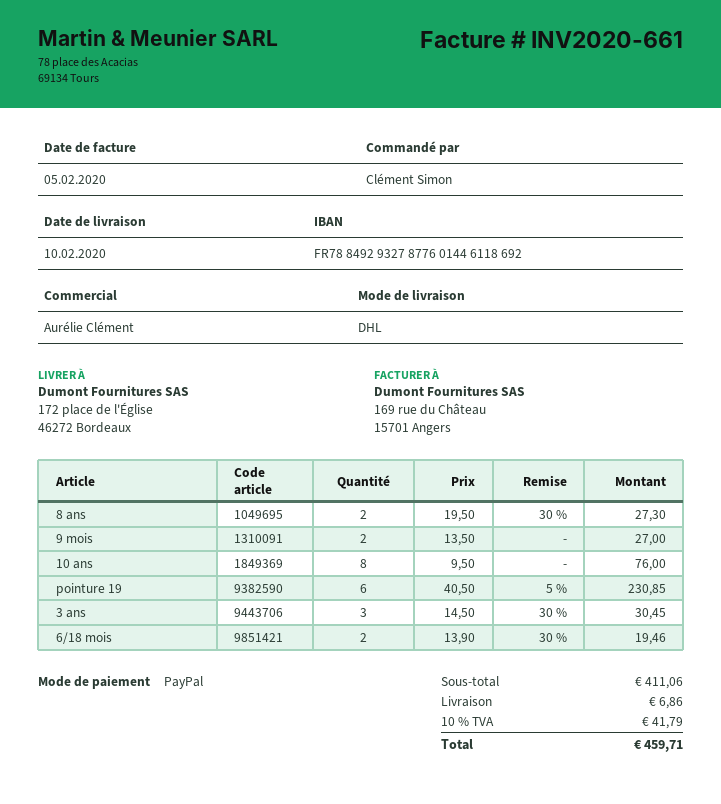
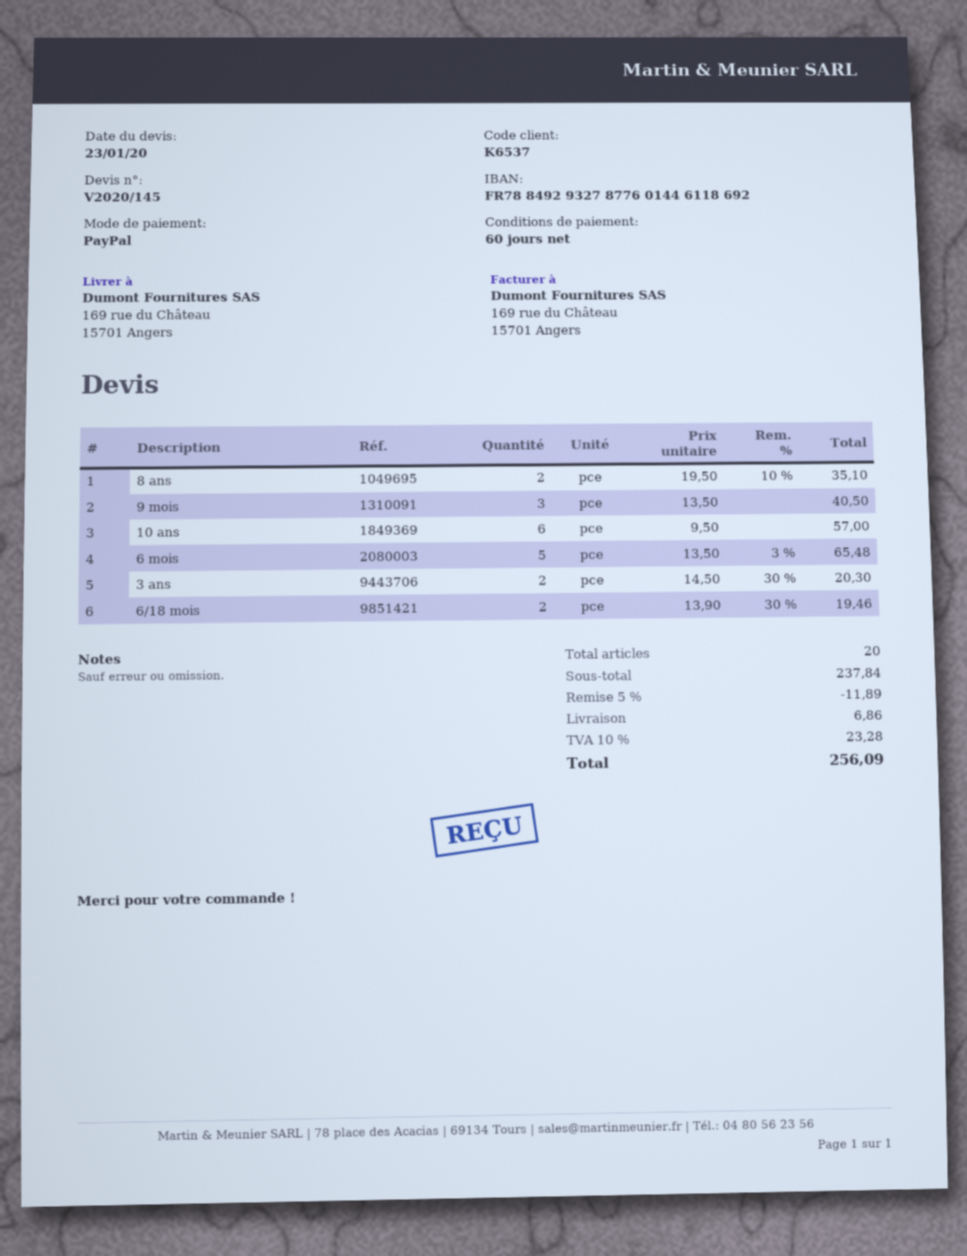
ship to: 172 place de l'Église, 46272 Bordeaux -> 169 rue du Château, 15701 Angers
8 ans: 2 x 19.50 - 30% = 27.30 -> 2 x 19.50 - 10% = 35.10
9 mois: 2 x 13.50 = 27.00 -> 3 x 13.50 = 40.50
10 ans: 8 x 9.50 = 76.00 -> 6 x 9.50 = 57.00
pointure 19: 6 x 40.50 - 5% = 230.85 -> none
3 ans: 3 x 14.50 - 30% = 30.45 -> 2 x 14.50 - 30% = 20.30
6 mois: none -> 5 x 13.50 - 3% = 65.48
subtotal: 411.06 -> 237.84
discount: none -> 5% = 11.89
tax: 10% = 41.79 -> 10% = 23.28
total: 459.71 -> 256.09

